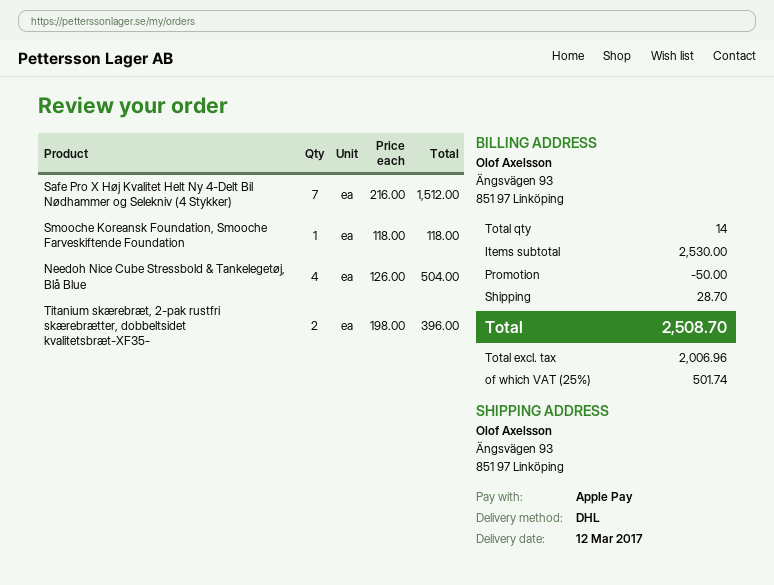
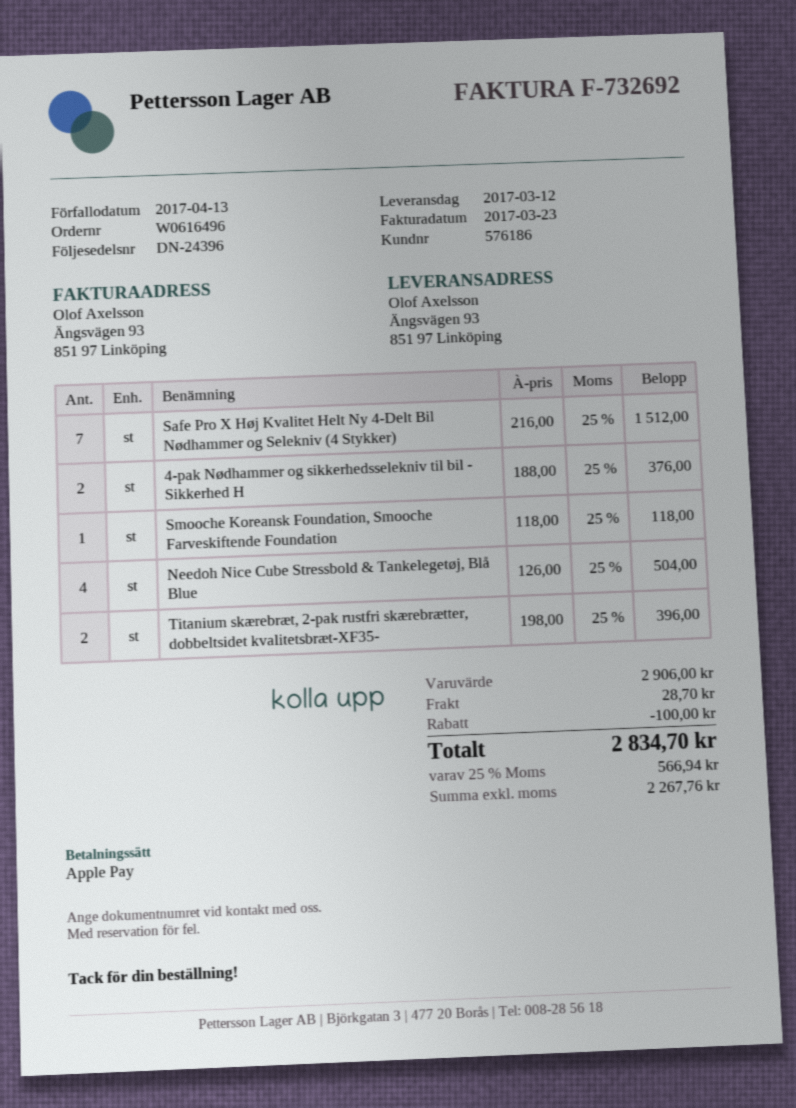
4-pak Nødhammer og sikkerhedsselekniv til bil - Sikkerhed H: none -> 2 x 188.00 = 376.00
subtotal: 2530.00 -> 2906.00
discount: 50.00 -> 100.00
net: 2006.96 -> 2267.76
tax: 25% = 501.74 -> 25% = 566.94
total: 2508.70 -> 2834.70

